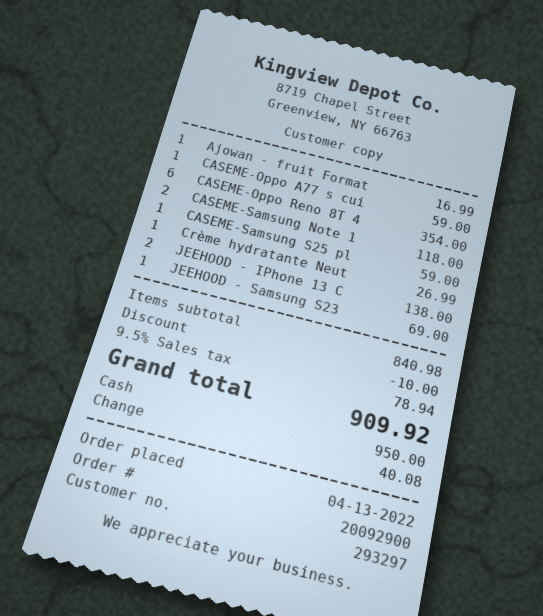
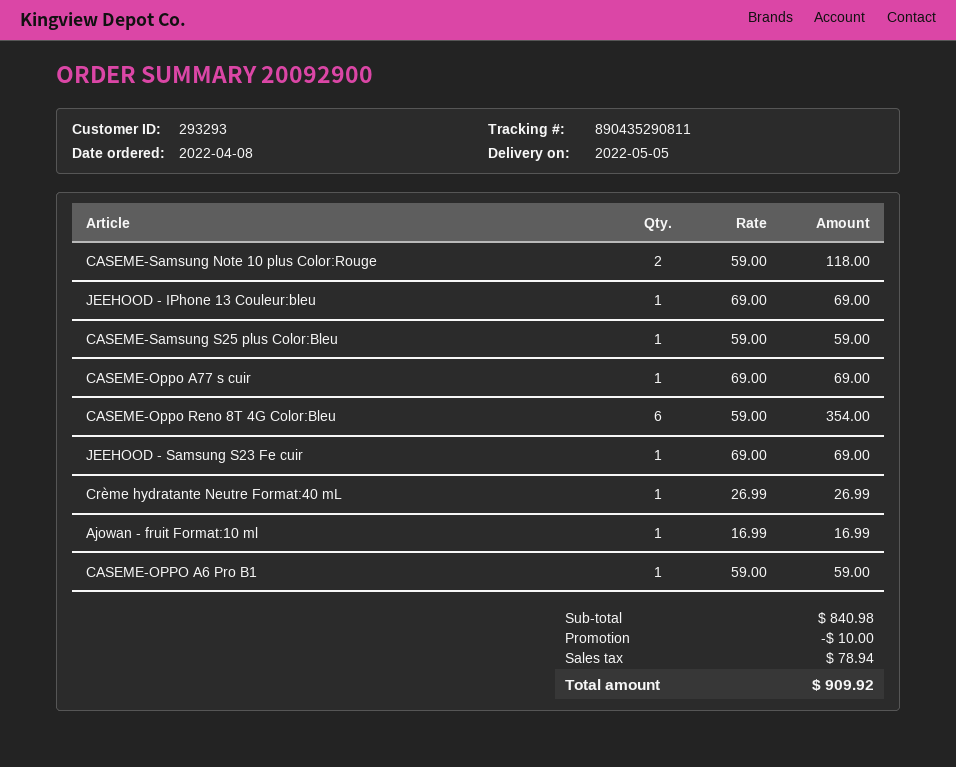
order date: 2022-04-13 -> 2022-04-08
customer number: 293297 -> 293293
CASEME-Oppo A77 s cui: 1 for 59.00 -> 1 for 69.00
JEEHOOD - IPhone 13 C: 2 for 138.00 -> 1 for 69.00
CASEME-OPPO A6 Pro B1: none -> 1 for 59.00

